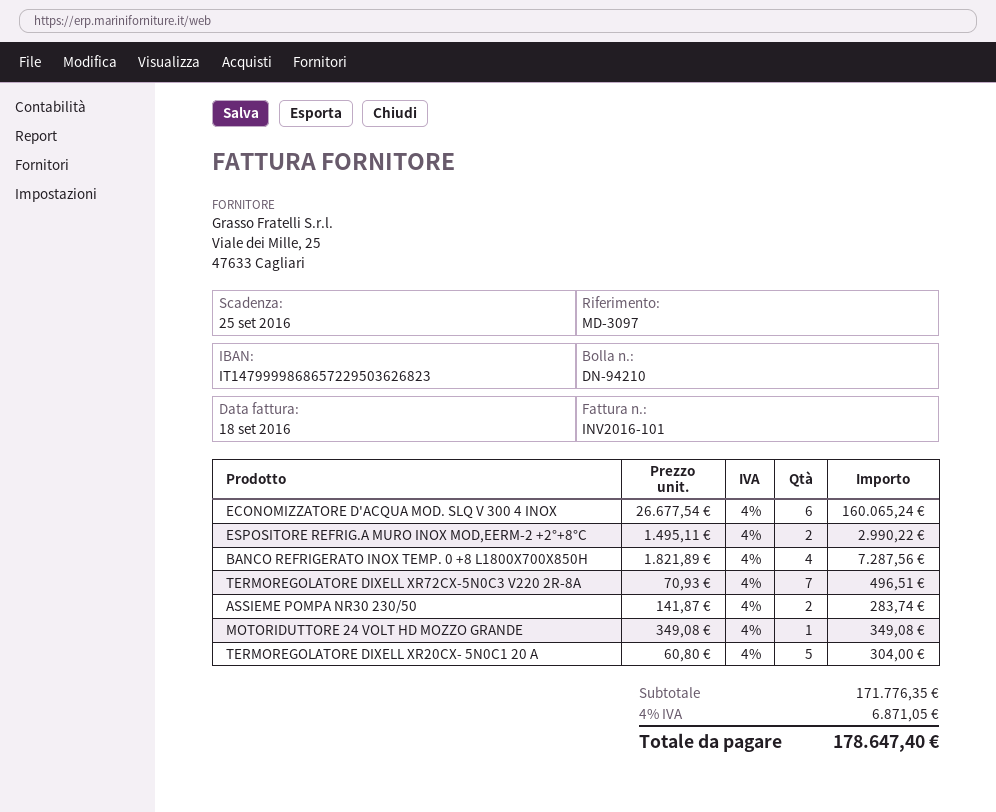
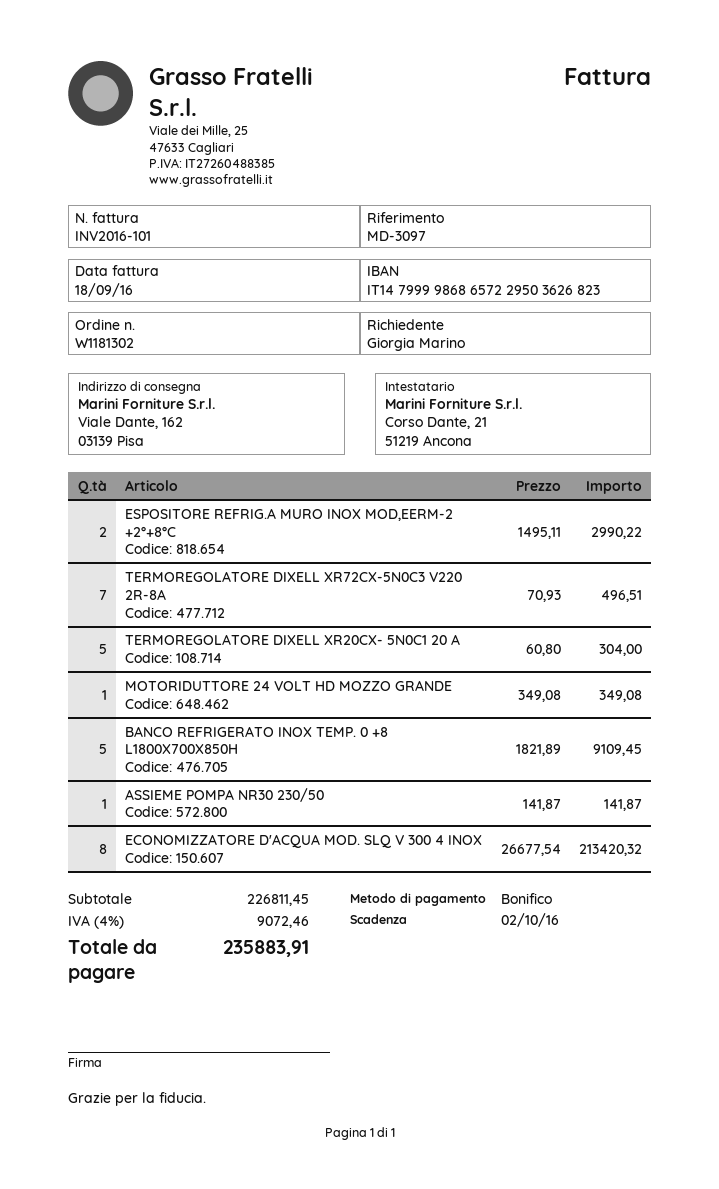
due date: 2016-09-25 -> 2016-10-02
ECONOMIZZATORE D'ACQUA MOD. SLQ V 300 4 INOX: 6 x 26677.54 = 160065.24 -> 8 x 26677.54 = 213420.32
BANCO REFRIGERATO INOX TEMP. 0 +8 L1800X700X850H: 4 x 1821.89 = 7287.56 -> 5 x 1821.89 = 9109.45
ASSIEME POMPA NR30 230/50: 2 x 141.87 = 283.74 -> 1 x 141.87 = 141.87
subtotal: 171776.35 -> 226811.45
tax: 4% = 6871.05 -> 4% = 9072.46
total: 178647.40 -> 235883.91

